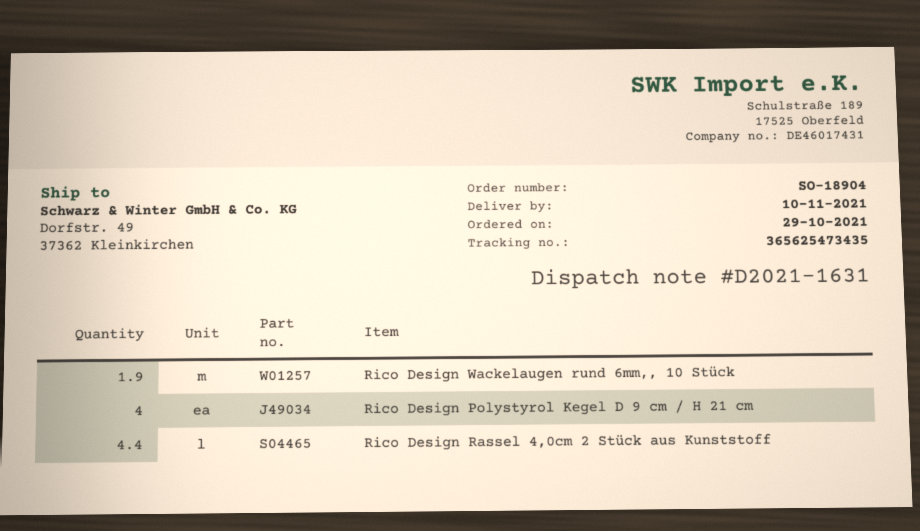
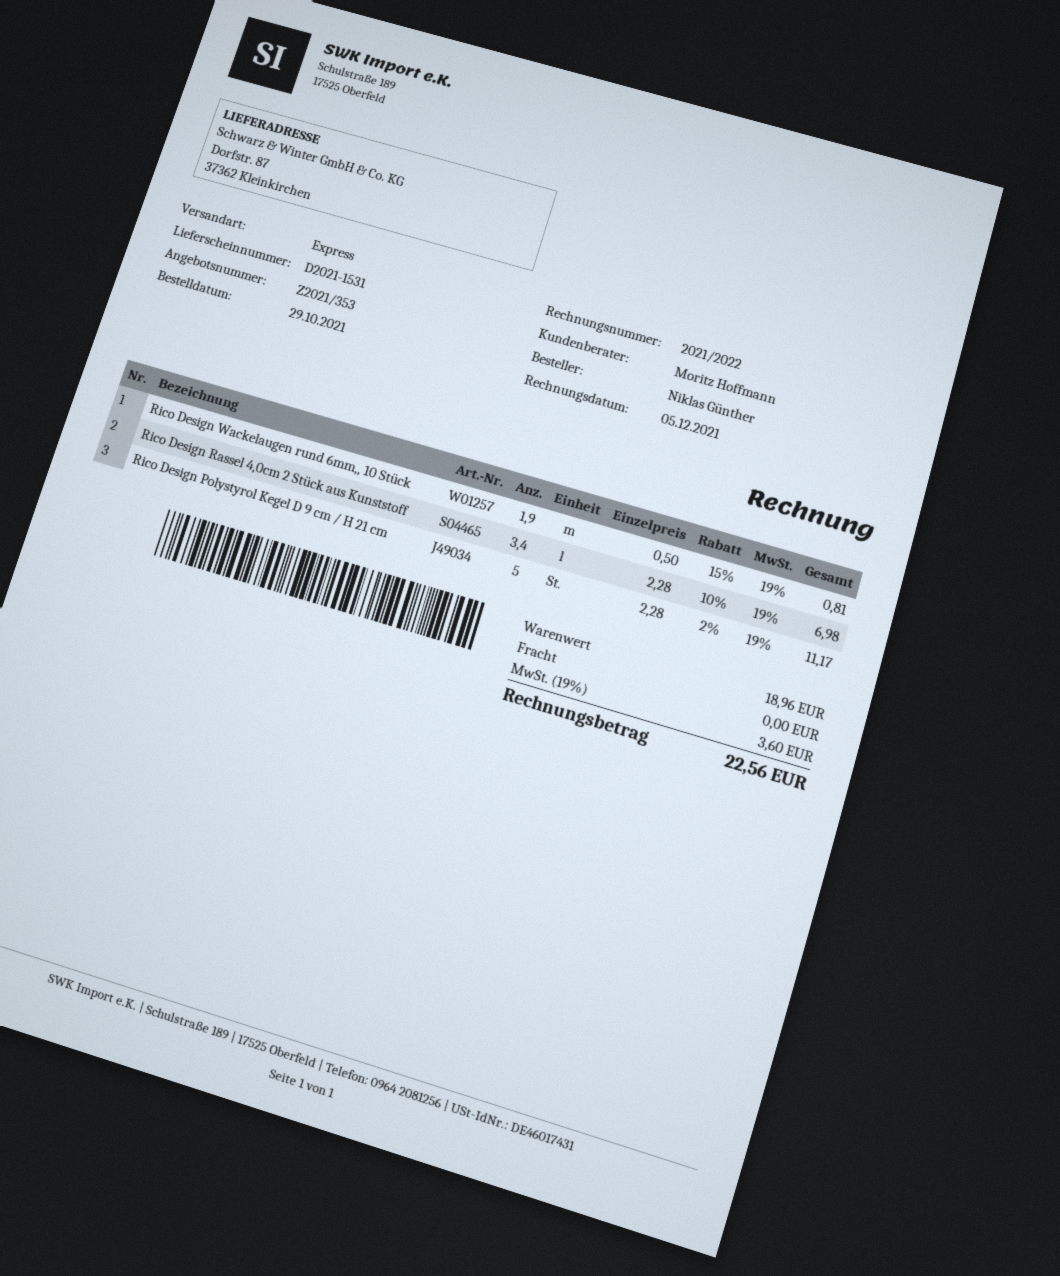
delivery note number: D2021-1631 -> D2021-1531
ship to: Dorfstr. 49, 37362 Kleinkirchen -> Dorfstr. 87, 37362 Kleinkirchen
Rico Design Polystyrol Kegel D 9 cm / H 21 cm: 4 -> 5
Rico Design Rassel 4,0cm 2 Stück aus Kunststoff: 4.4 -> 3.4

